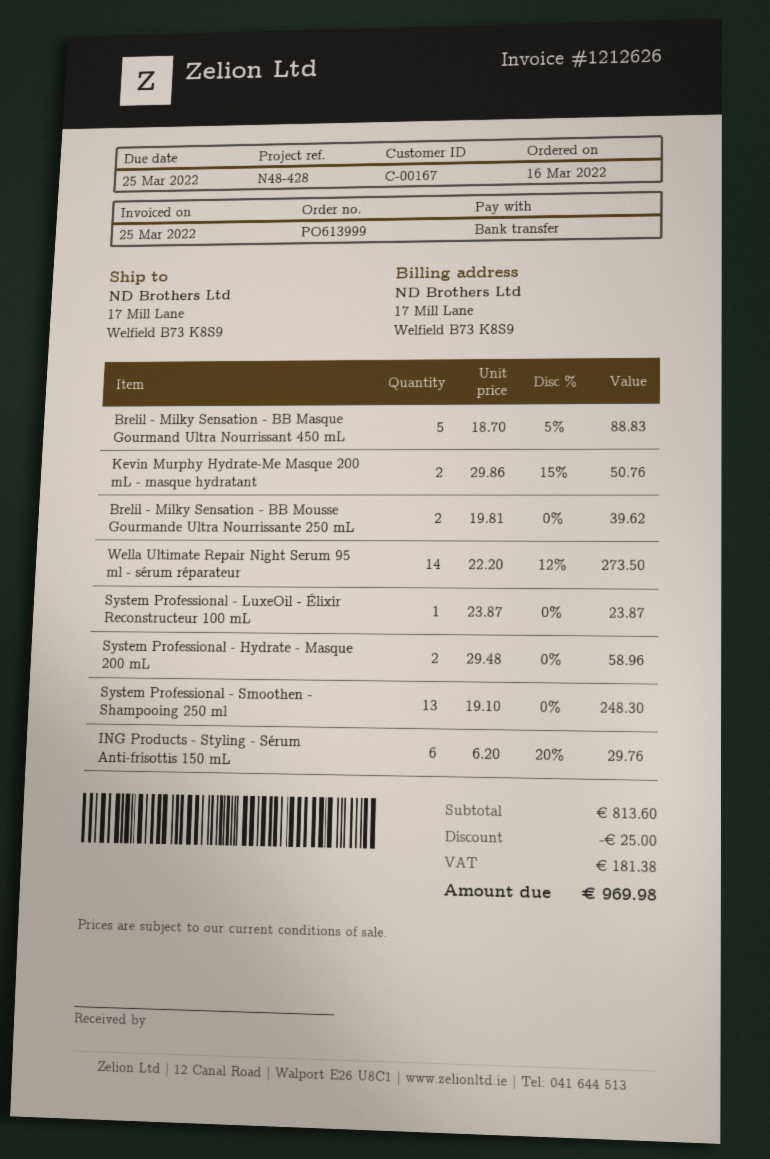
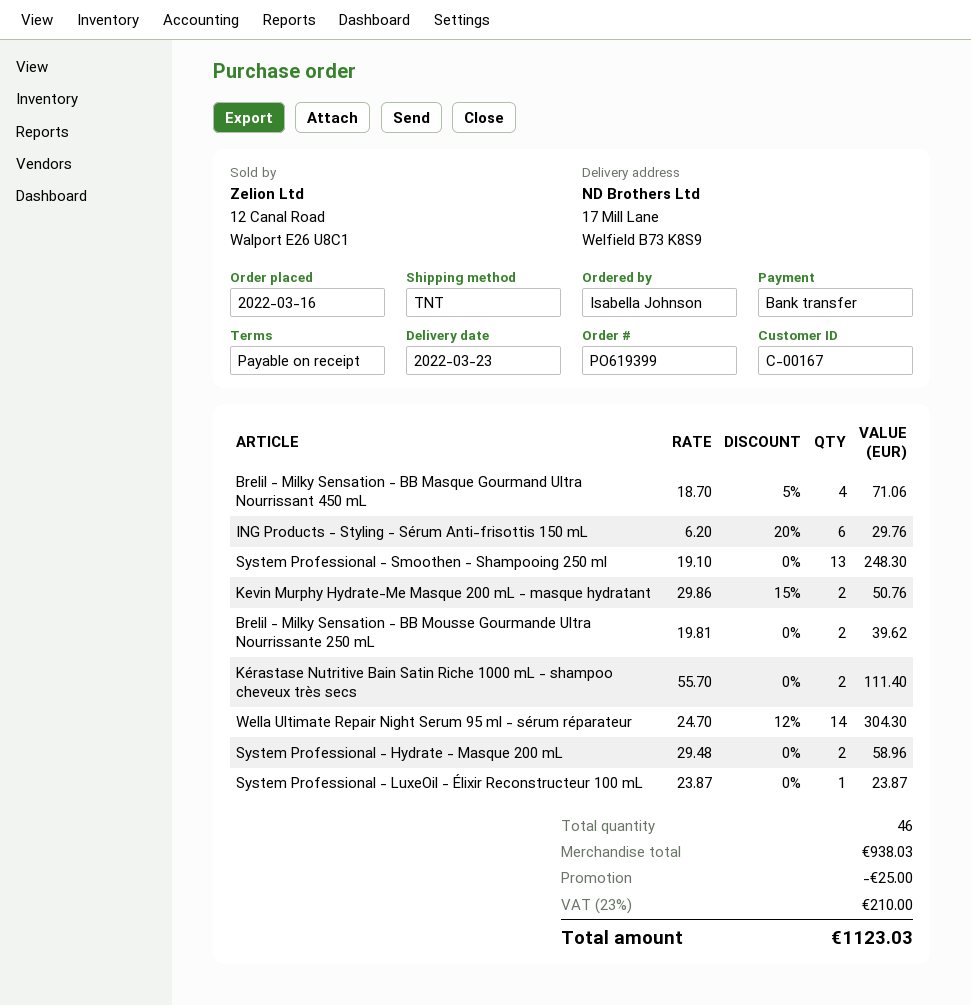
order number: PO613999 -> PO619399
Brelil - Milky Sensation - BB Masque Gourmand Ultra Nourrissant 450 mL: 5 x 18.70 - 5% = 88.83 -> 4 x 18.70 - 5% = 71.06
Wella Ultimate Repair Night Serum 95 ml - sérum réparateur: 14 x 22.20 - 12% = 273.50 -> 14 x 24.70 - 12% = 304.30
Kérastase Nutritive Bain Satin Riche 1000 mL - shampoo cheveux très secs: none -> 2 x 55.70 = 111.40
subtotal: 813.60 -> 938.03
tax: 181.38 -> 210.00
total: 969.98 -> 1123.03

